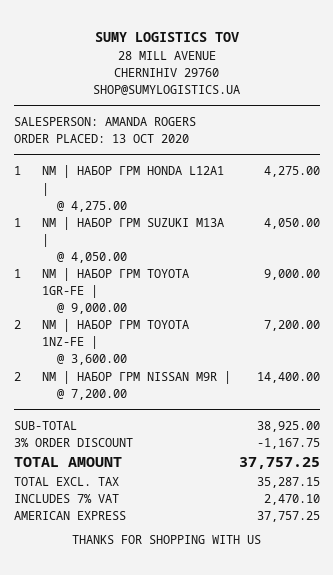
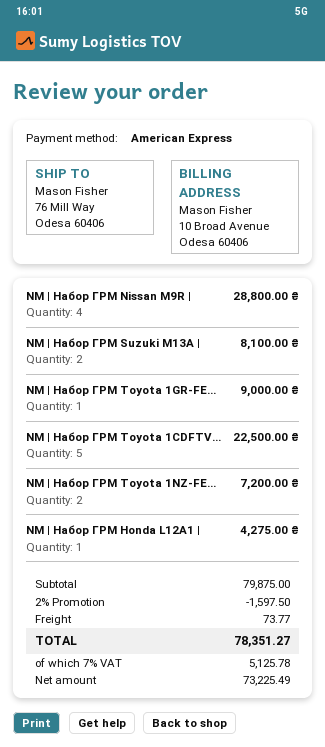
NM | НАБОР ГРМ SUZUKI M13A |: 1 for 4050.00 -> 2 for 8100.00
NM | НАБОР ГРМ NISSAN M9R |: 2 for 14400.00 -> 4 for 28800.00
NM | Набор ГРМ Toyota 1CDFTV...: none -> 5 for 22500.00
subtotal: 38925.00 -> 79875.00
discount: 3% = 1167.75 -> 2% = 1597.50
shipping: none -> 73.77
net: 35287.15 -> 73225.49
tax: 7% = 2470.10 -> 7% = 5125.78
total: 37757.25 -> 78351.27

